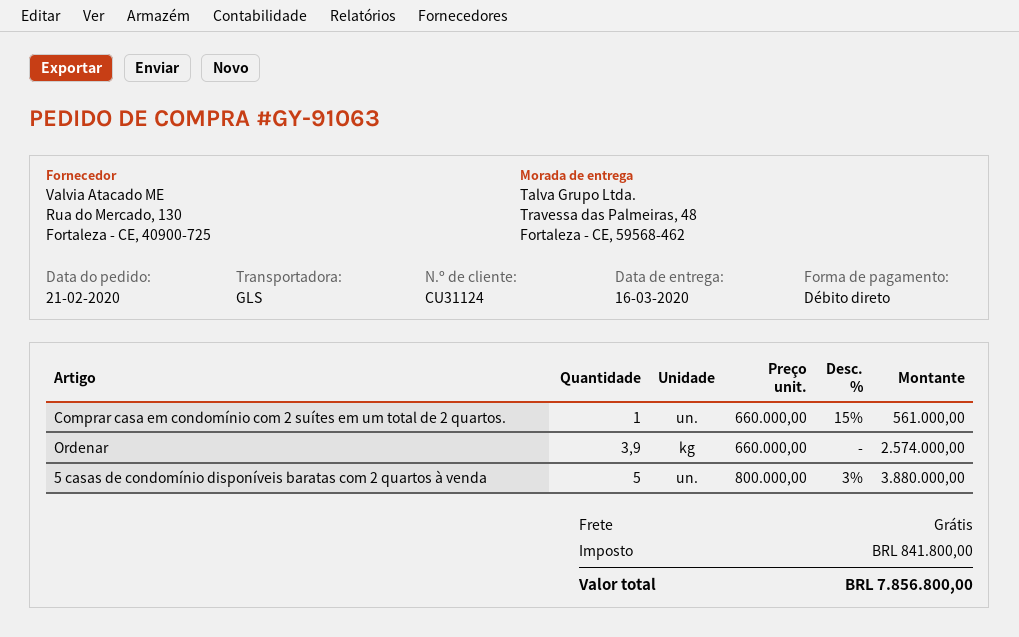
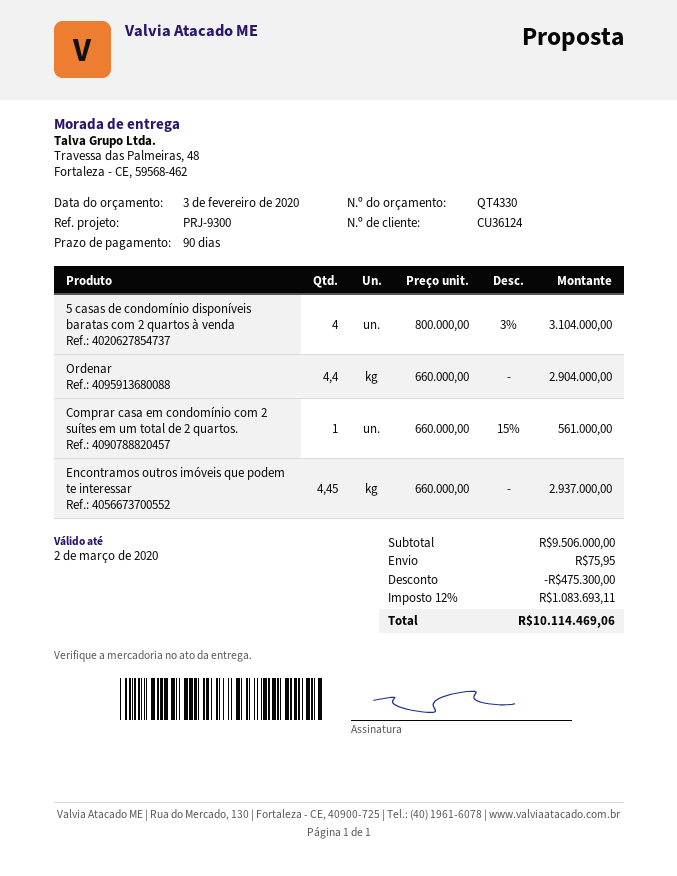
customer number: CU31124 -> CU36124
Ordenar: 3.9 x 660000.00 = 2574000.00 -> 4.4 x 660000.00 = 2904000.00
5 casas de condomínio disponíveis baratas com 2 quartos à venda: 5 x 800000.00 - 3% = 3880000.00 -> 4 x 800000.00 - 3% = 3104000.00
Encontramos outros imóveis que podem te interessar: none -> 4.45 x 660000.00 = 2937000.00
discount: none -> 475300.00
shipping: 0.00 -> 75.95
tax: 841800.00 -> 1083693.11
total: 7856800.00 -> 10114469.06

